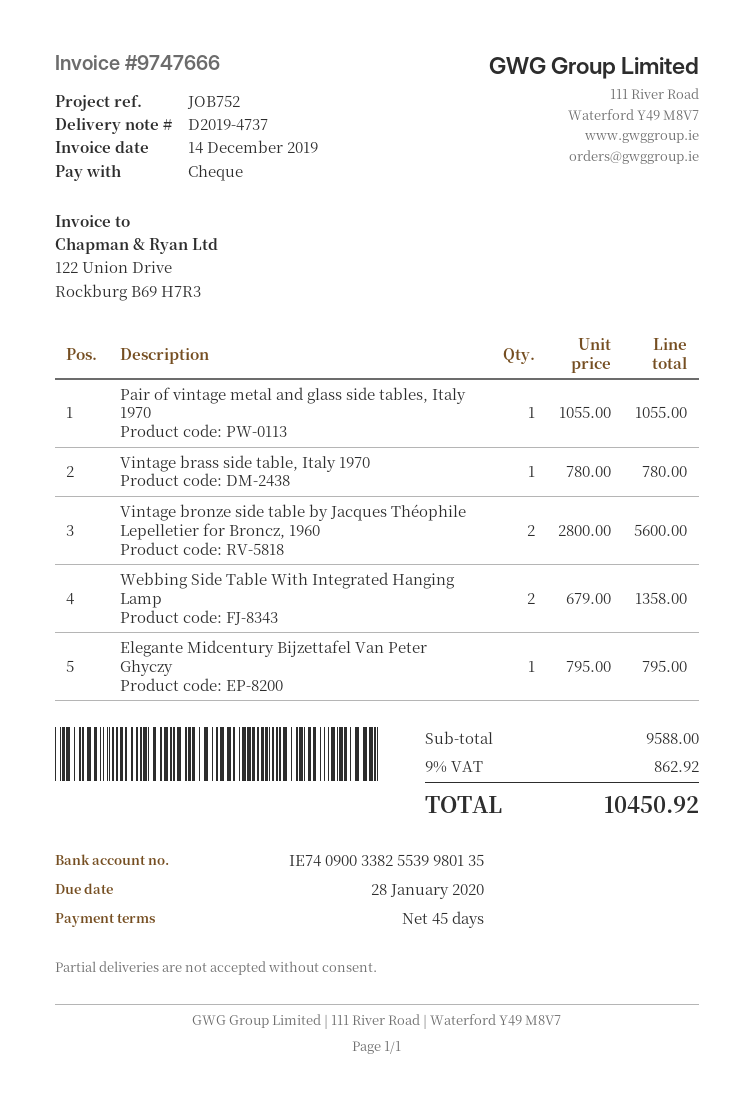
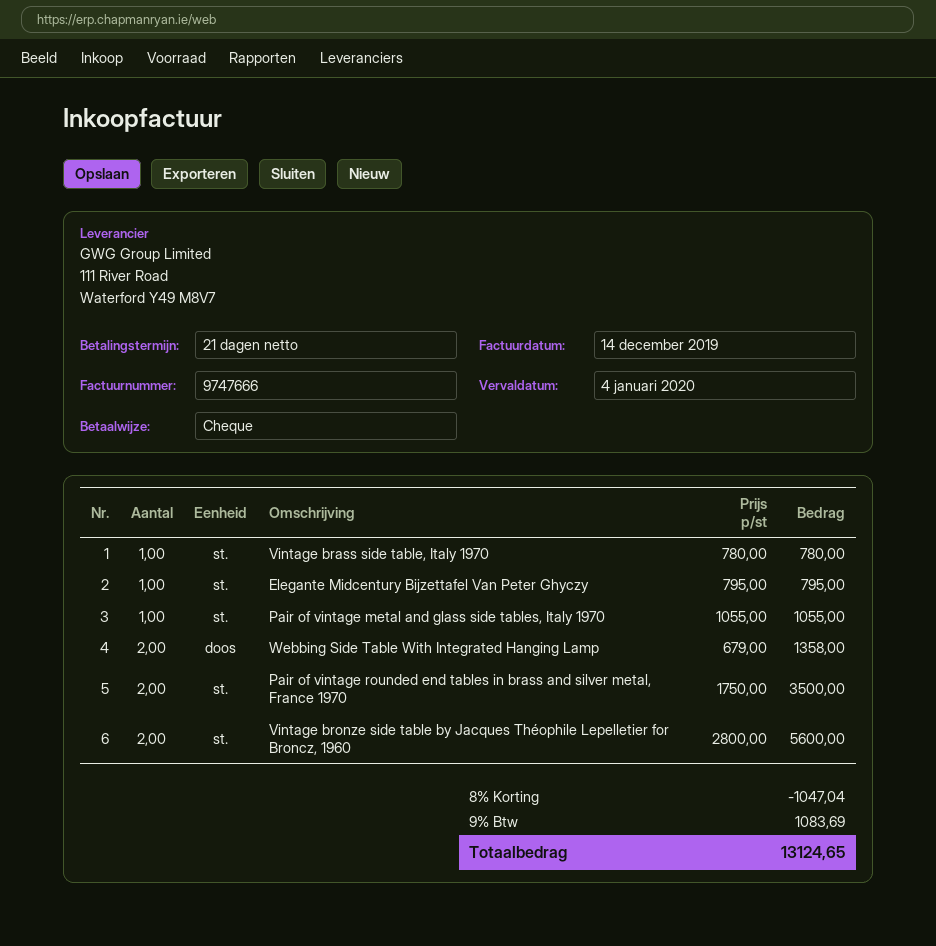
payment terms: 45 days -> 21 days
due date: 2020-01-28 -> 2020-01-04
Pair of vintage rounded end tables in brass and silver metal, France 1970: none -> 2 x 1750.00 = 3500.00
discount: none -> 8% = 1047.04
tax: 9% = 862.92 -> 9% = 1083.69
total: 10450.92 -> 13124.65

